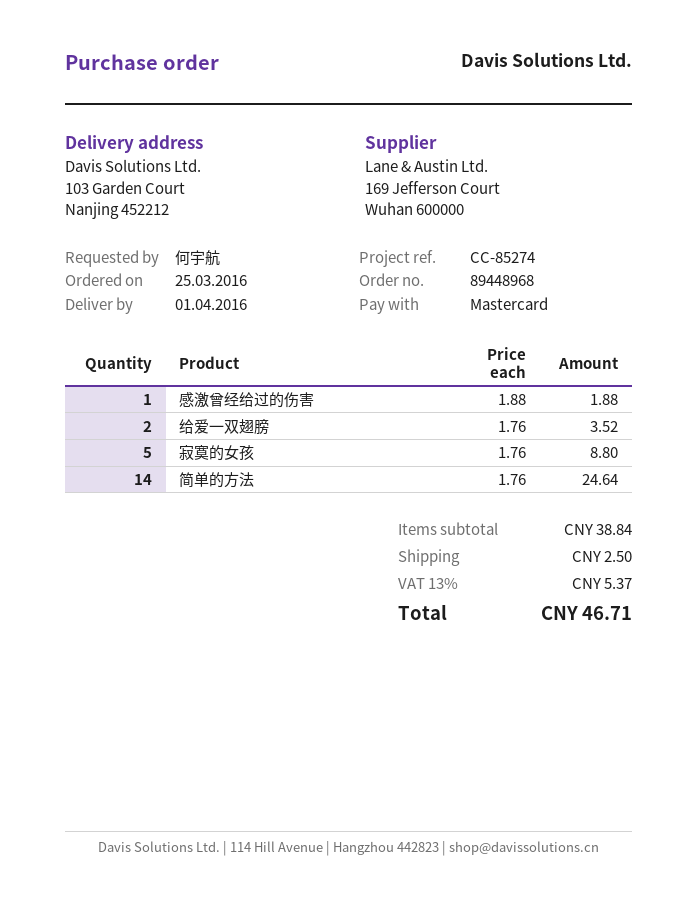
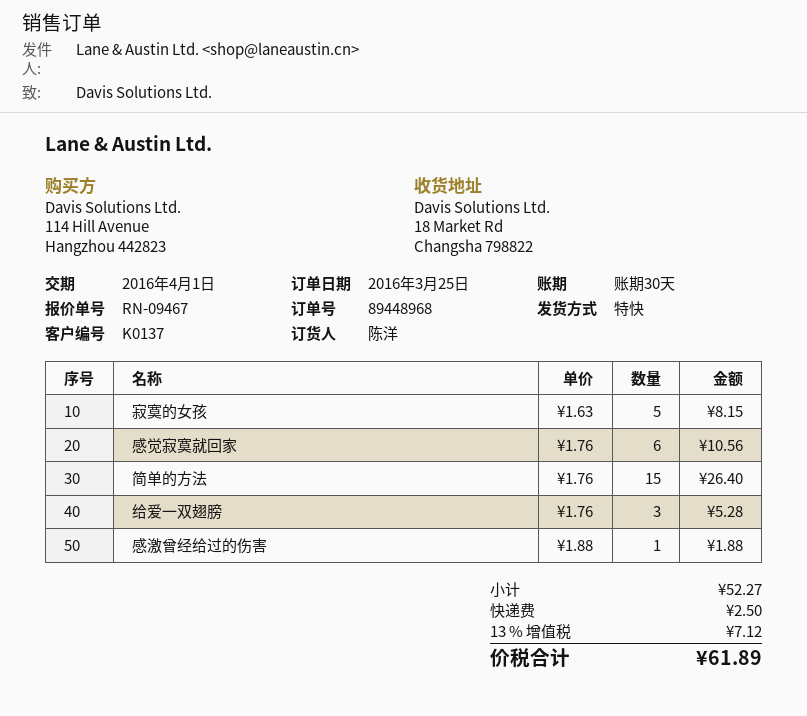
ordered by: 何宇航 -> 陈洋
ship to: 103 Garden Court, Nanjing 452212 -> 18 Market Rd, Changsha 798822
给爱一双翅膀: 2 x 1.76 = 3.52 -> 3 x 1.76 = 5.28
寂寞的女孩: 5 x 1.76 = 8.80 -> 5 x 1.63 = 8.15
简单的方法: 14 x 1.76 = 24.64 -> 15 x 1.76 = 26.40
感觉寂寞就回家: none -> 6 x 1.76 = 10.56
subtotal: 38.84 -> 52.27
tax: 13% = 5.37 -> 13% = 7.12
total: 46.71 -> 61.89

